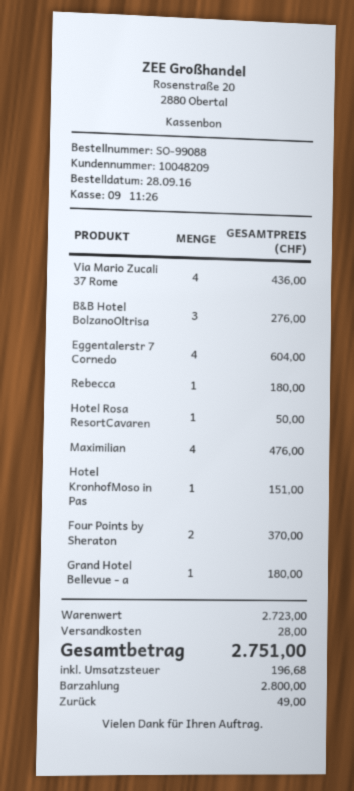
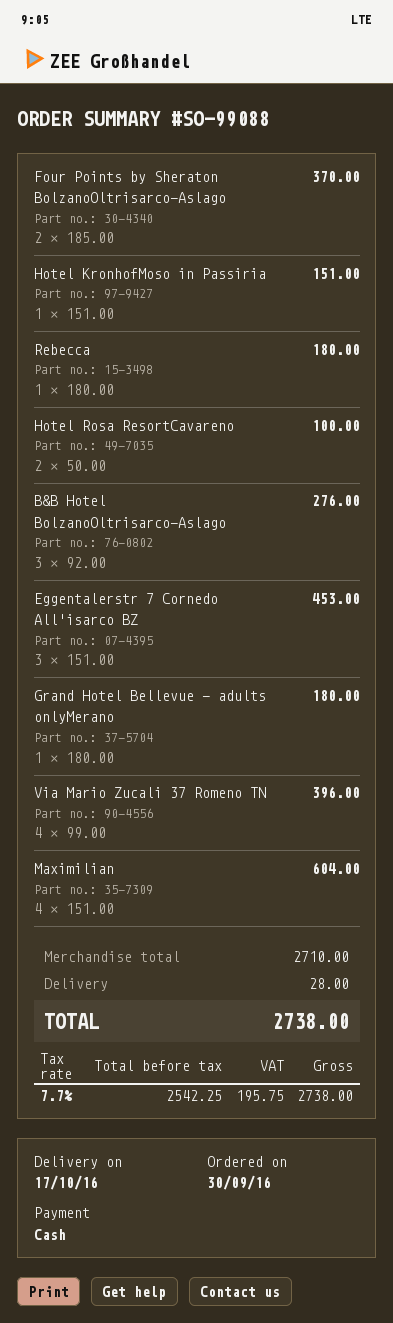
order date: 2016-09-28 -> 2016-09-30
Via Mario Zucali 37 Rome: 4 for 436.00 -> 4 for 396.00
Eggentalerstr 7 Cornedo: 4 for 604.00 -> 3 for 453.00
Hotel Rosa ResortCavaren: 1 for 50.00 -> 2 for 100.00
Maximilian: 4 for 476.00 -> 4 for 604.00
subtotal: 2723.00 -> 2710.00
tax: 196.68 -> 195.75
total: 2751.00 -> 2738.00

